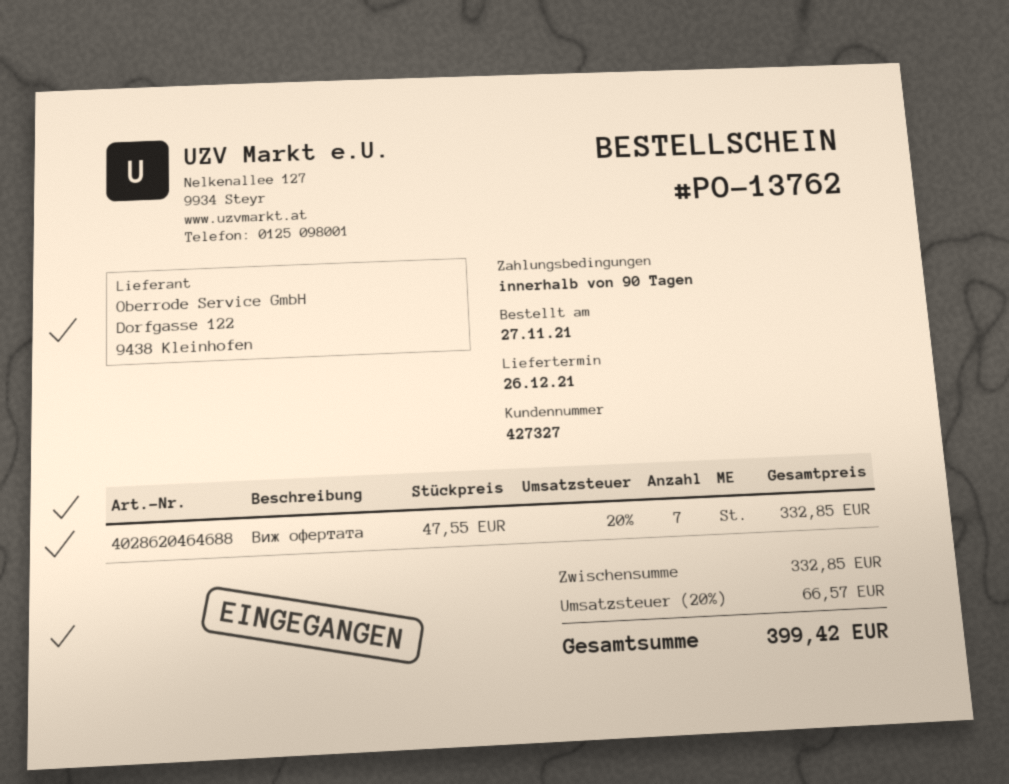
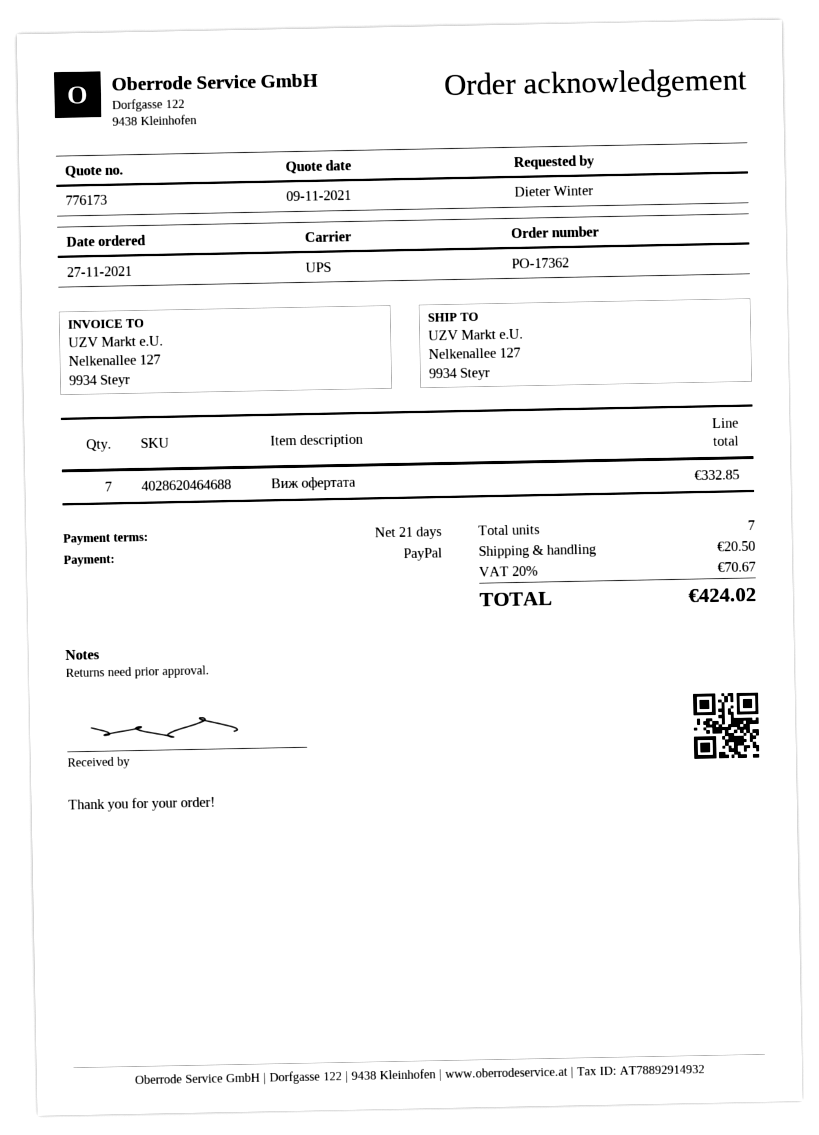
order number: PO-13762 -> PO-17362
payment terms: 90 days -> 21 days
shipping: none -> 20.50
tax: 20% = 66.57 -> 20% = 70.67
total: 399.42 -> 424.02

